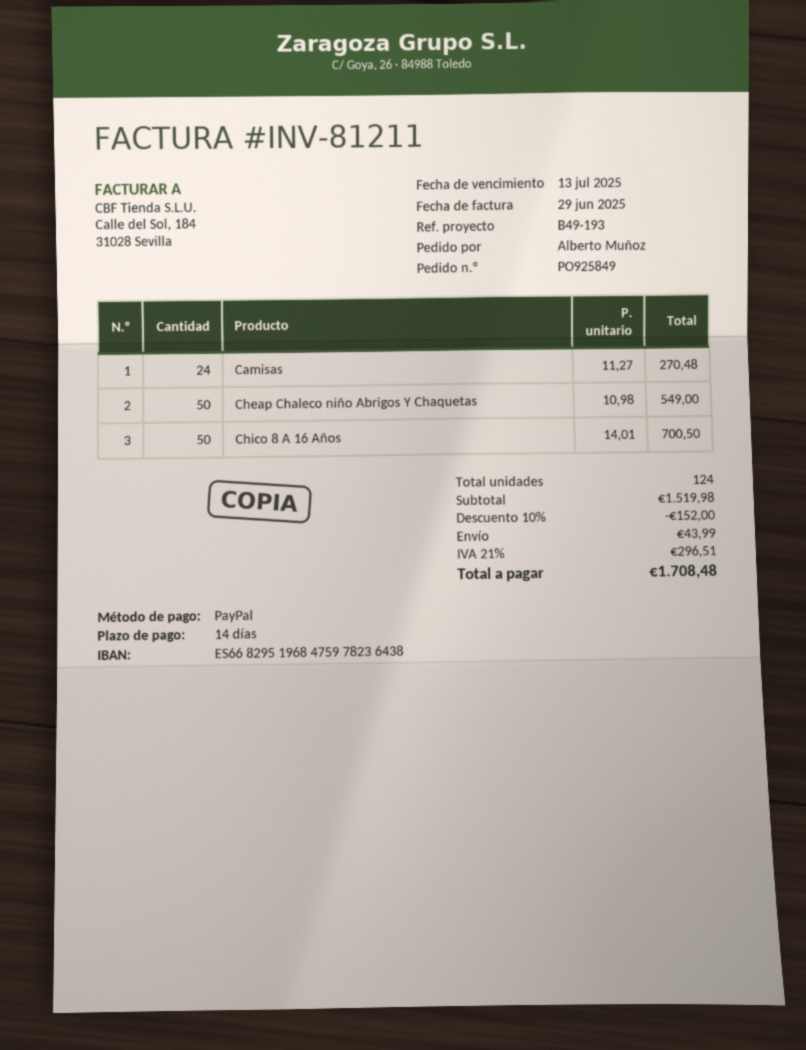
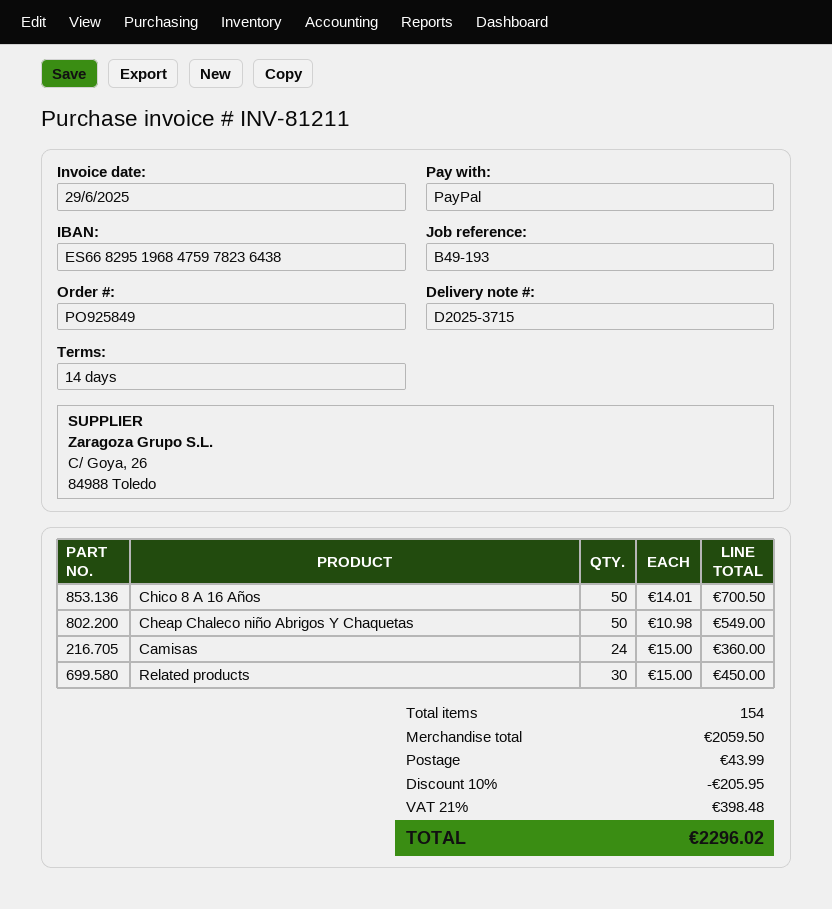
Camisas: 24 x 11.27 = 270.48 -> 24 x 15.00 = 360.00
Related products: none -> 30 x 15.00 = 450.00
total quantity: 124 -> 154
subtotal: 1519.98 -> 2059.50
discount: 10% = 152.00 -> 10% = 205.95
tax: 21% = 296.51 -> 21% = 398.48
total: 1708.48 -> 2296.02

